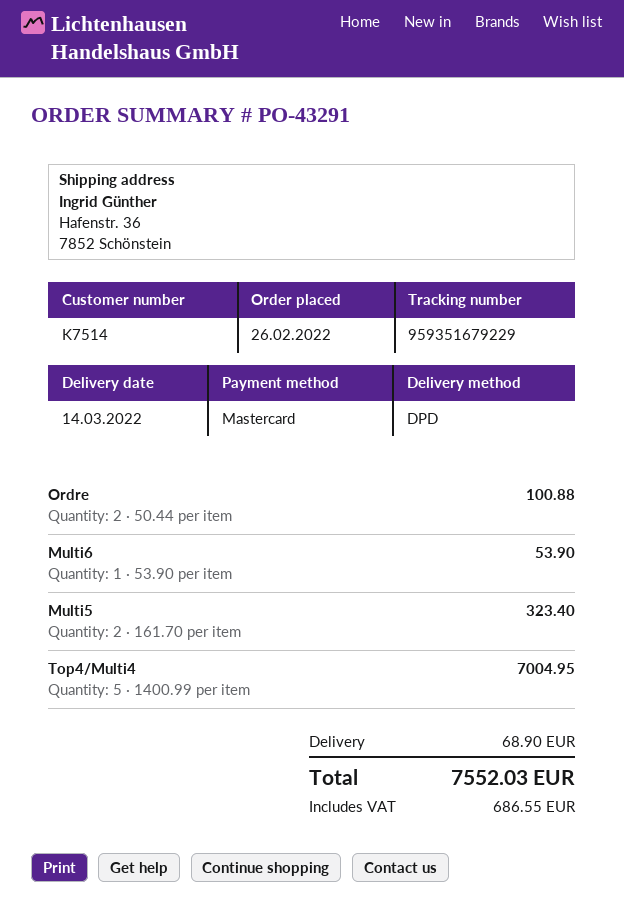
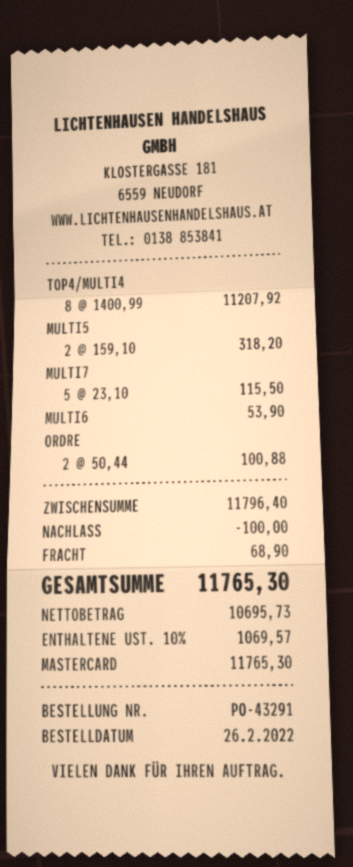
Multi5: 2 x 161.70 = 323.40 -> 2 x 159.10 = 318.20
Top4/Multi4: 5 x 1400.99 = 7004.95 -> 8 x 1400.99 = 11207.92
MULTI7: none -> 5 x 23.10 = 115.50
discount: none -> 100.00
tax: 686.55 -> 1069.57
total: 7552.03 -> 11765.30

